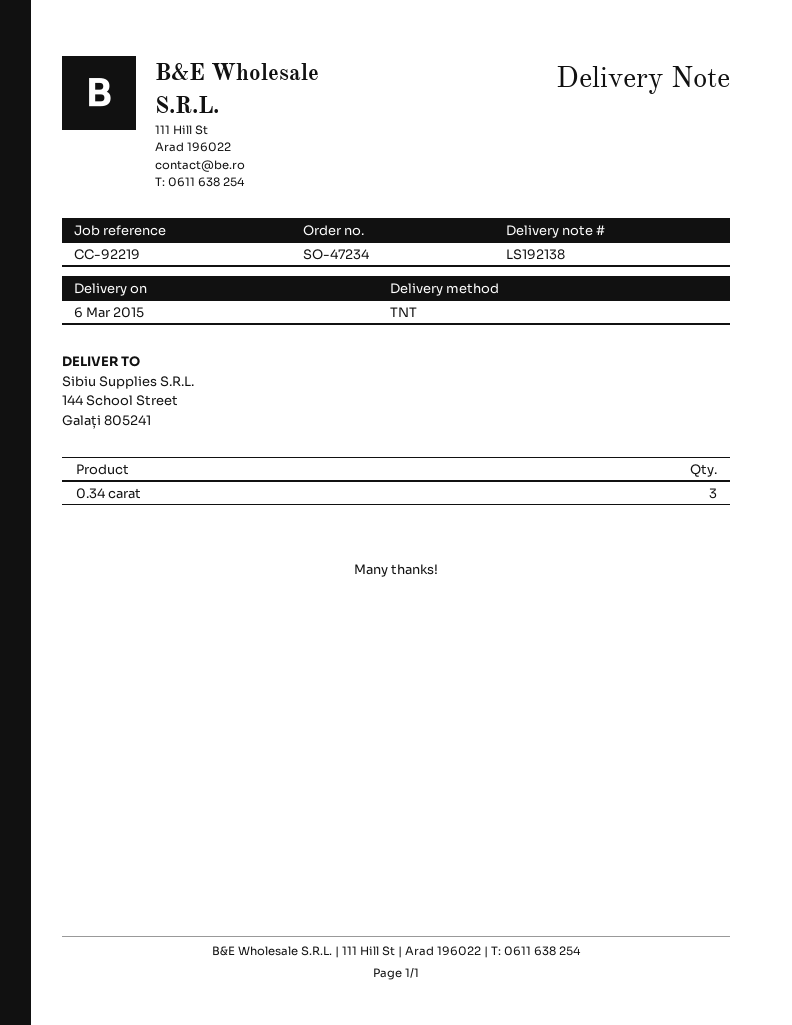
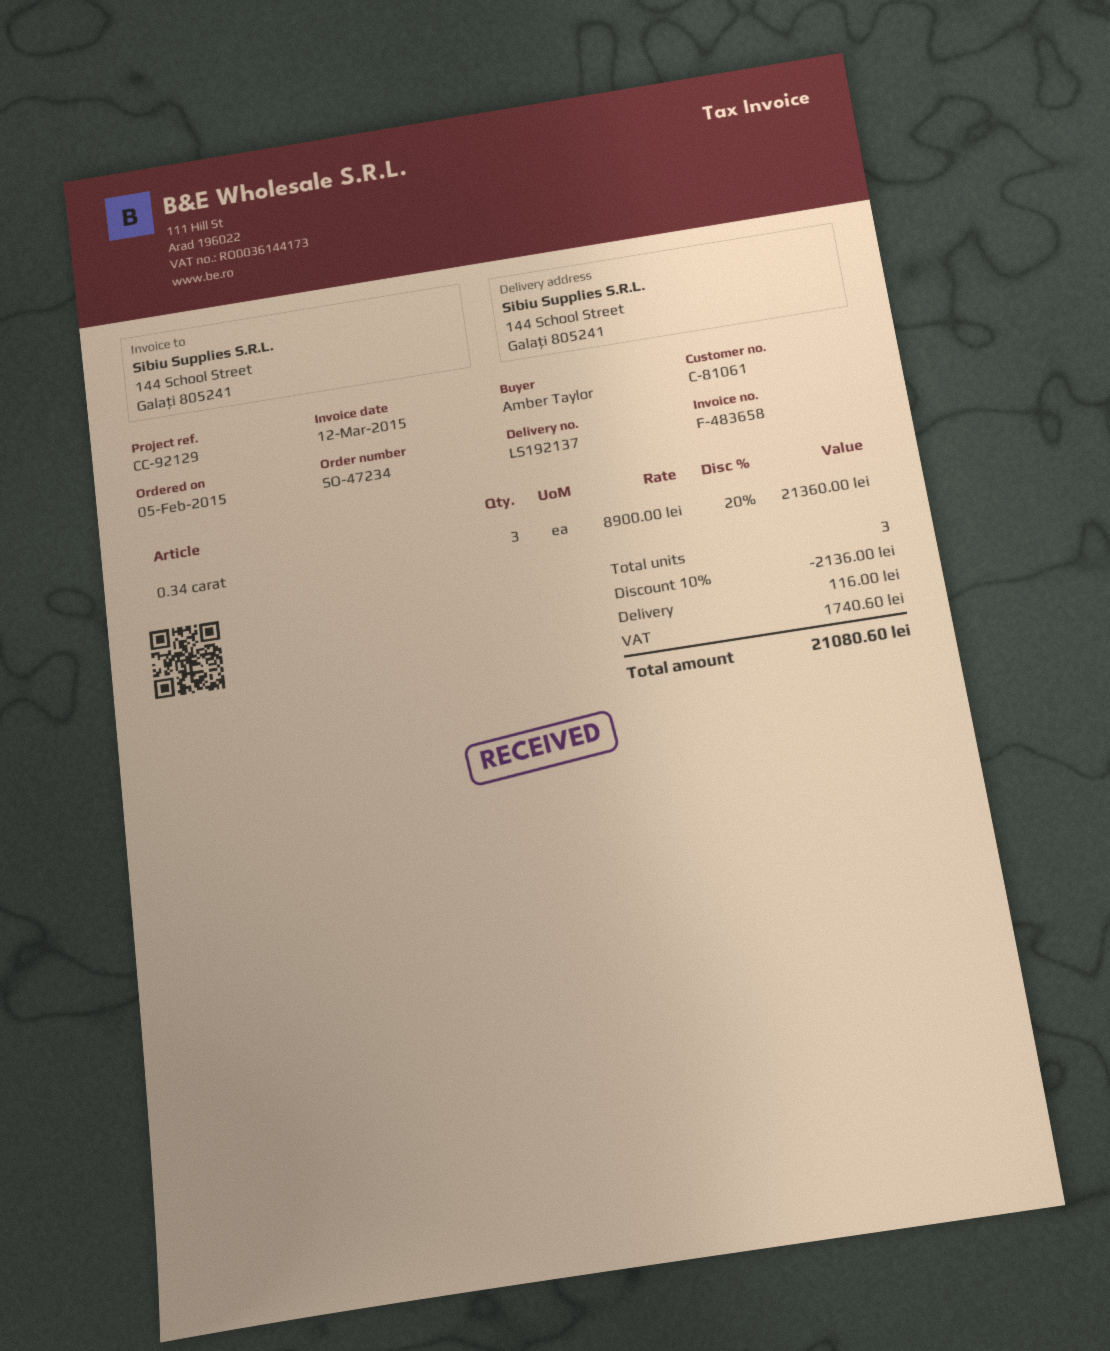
delivery note number: LS192138 -> LS192137
reference: CC-92219 -> CC-92129

